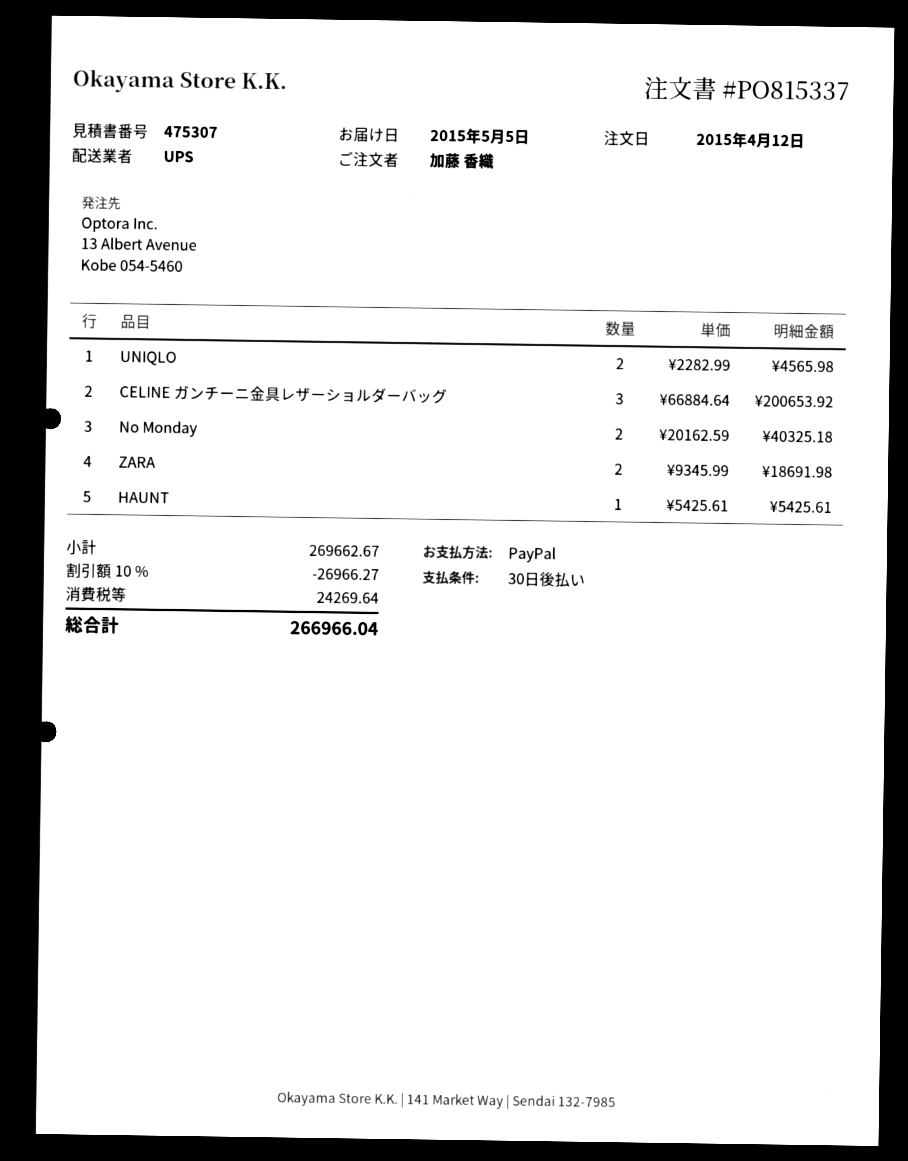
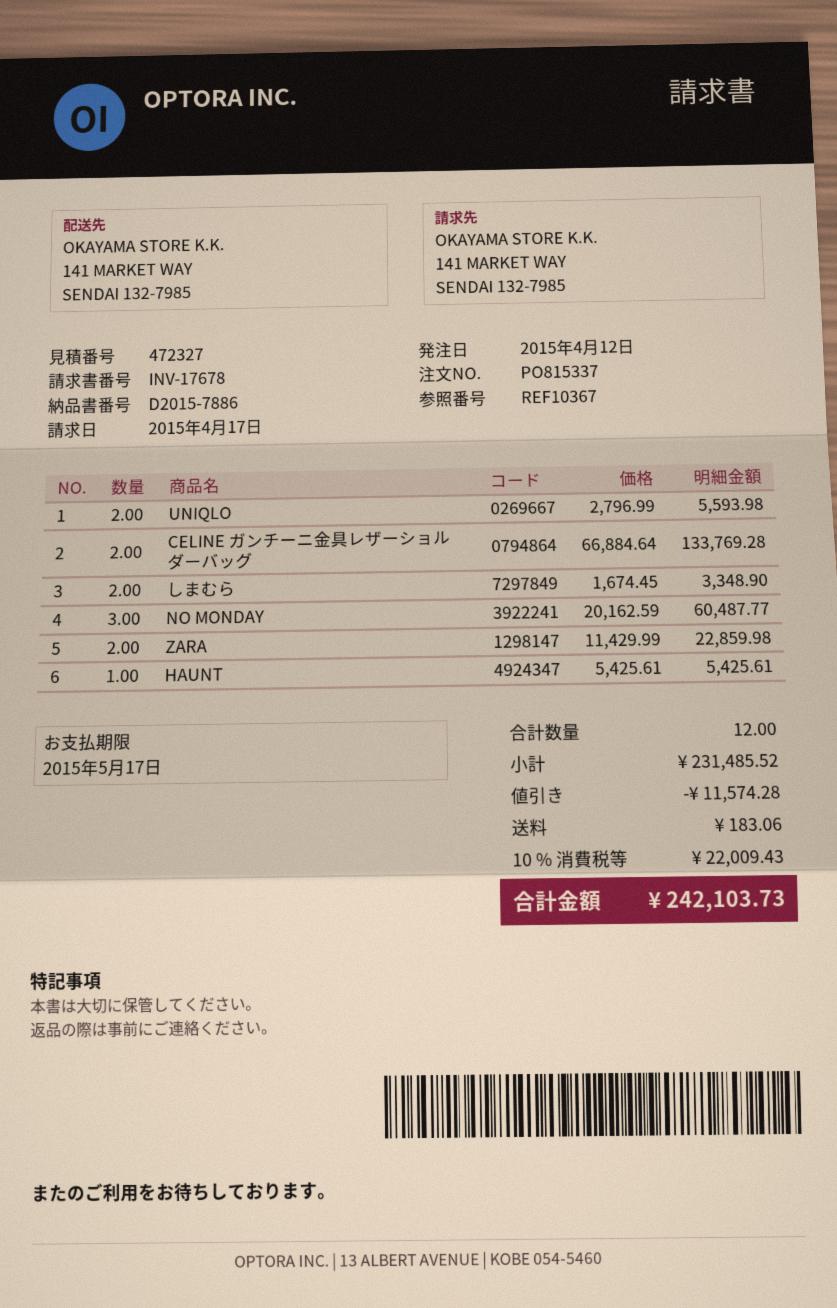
quote number: 475307 -> 472327
UNIQLO: 2 x 2282.99 = 4565.98 -> 2 x 2796.99 = 5593.98
CELINE ガンチーニ金具レザーショルダーバッグ: 3 x 66884.64 = 200653.92 -> 2 x 66884.64 = 133769.28
No Monday: 2 x 20162.59 = 40325.18 -> 3 x 20162.59 = 60487.77
ZARA: 2 x 9345.99 = 18691.98 -> 2 x 11429.99 = 22859.98
しまむら: none -> 2 x 1674.45 = 3348.90
subtotal: 269662.67 -> 231485.52
discount: 26966.27 -> 11574.28
shipping: none -> 183.06
tax: 24269.64 -> 22009.43
total: 266966.04 -> 242103.73

